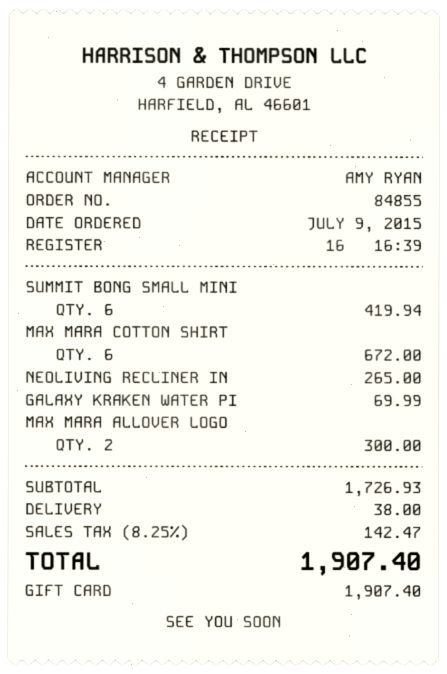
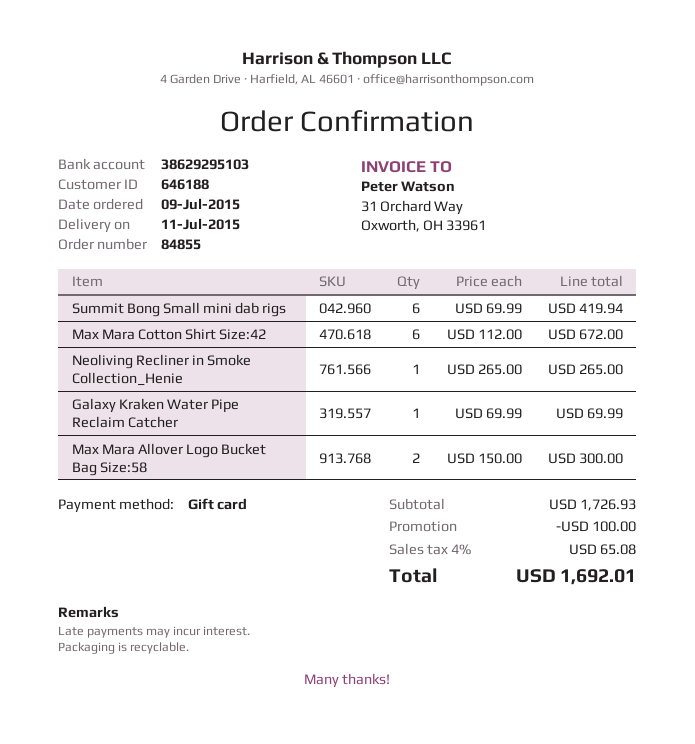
discount: none -> 100.00
shipping: 38.00 -> none
tax: 8.25% = 142.47 -> 4% = 65.08
total: 1907.40 -> 1692.01

